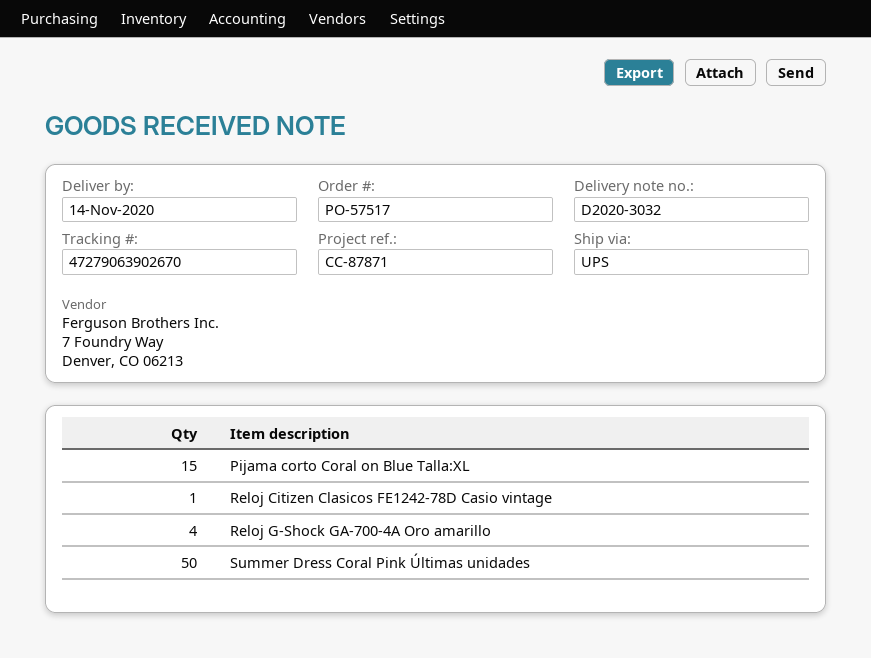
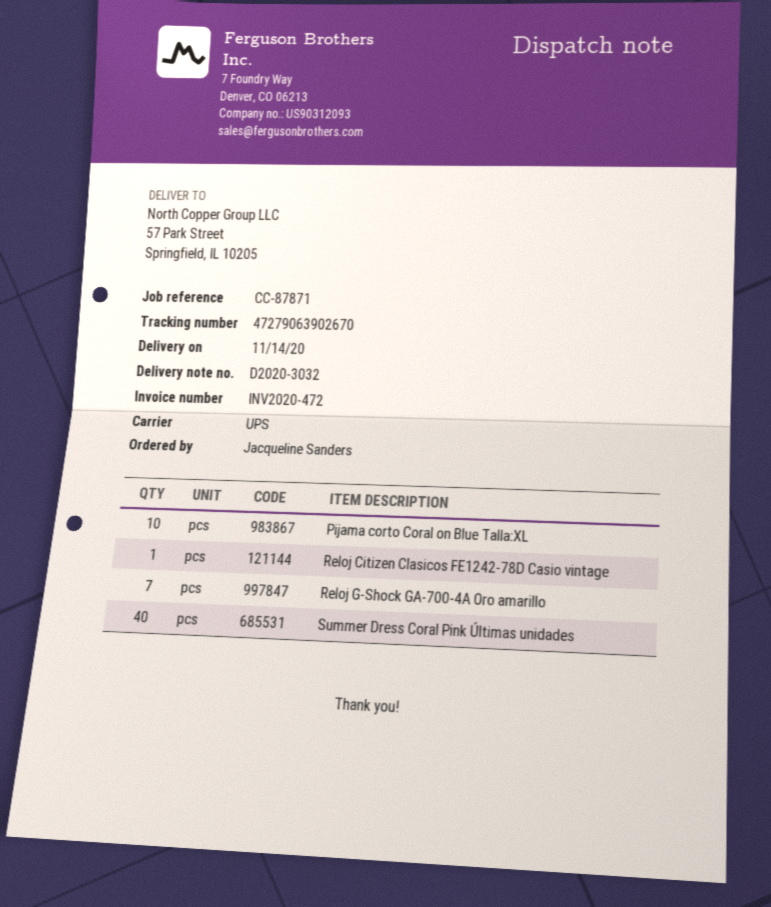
Pijama corto Coral on Blue Talla:XL: 15 -> 10
Reloj G-Shock GA-700-4A Oro amarillo: 4 -> 7
Summer Dress Coral Pink Últimas unidades: 50 -> 40

